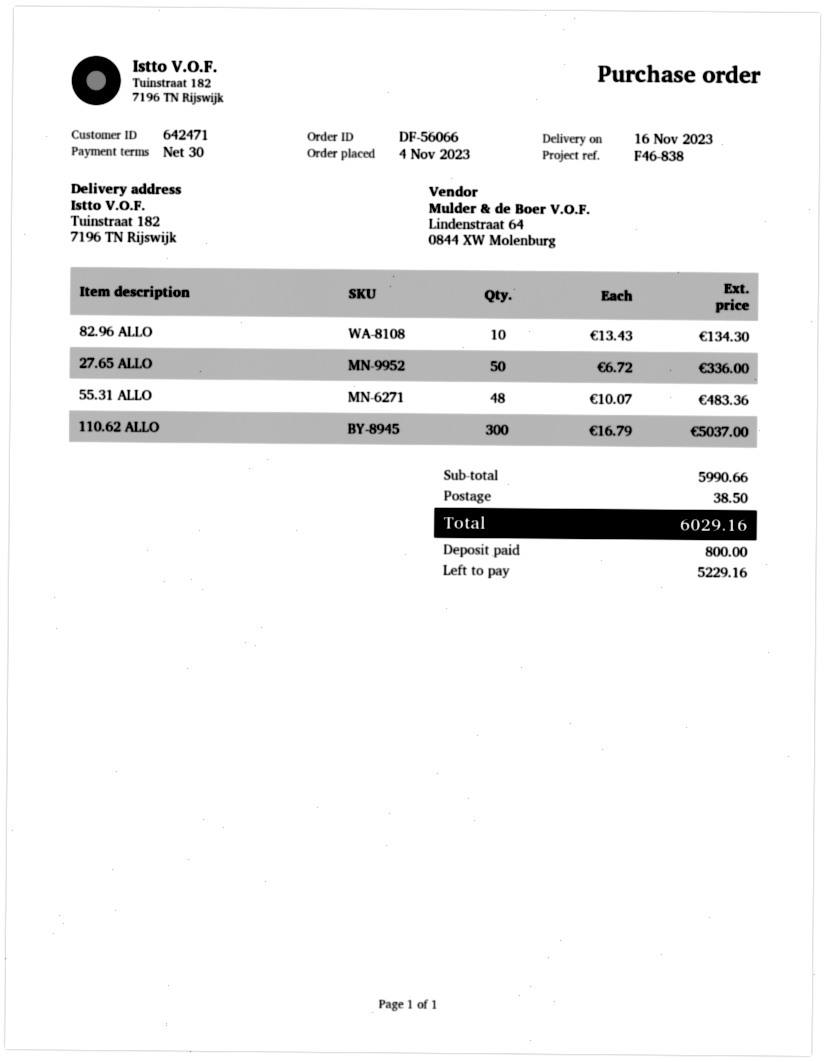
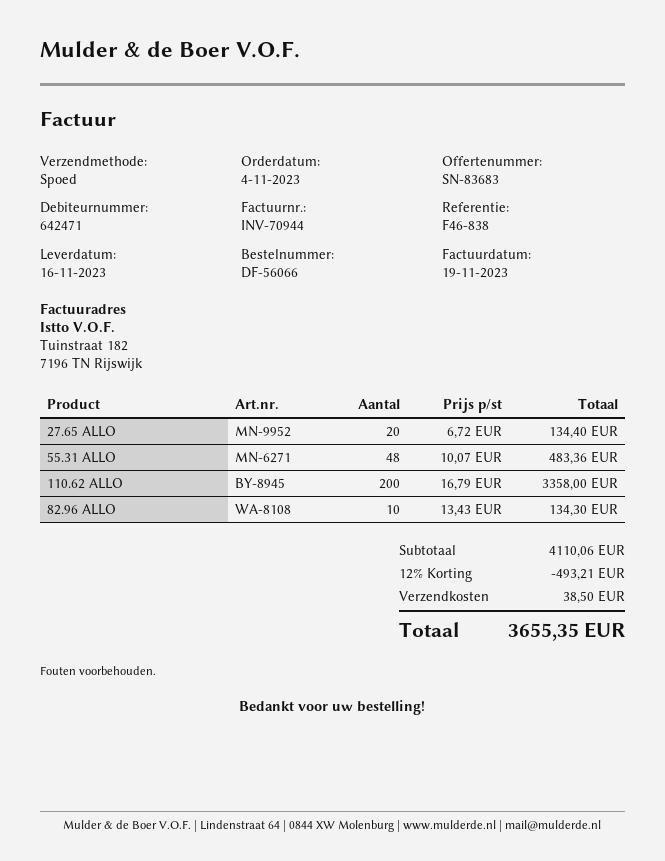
27.65 ALLO: 50 x 6.72 = 336.00 -> 20 x 6.72 = 134.40
110.62 ALLO: 300 x 16.79 = 5037.00 -> 200 x 16.79 = 3358.00
subtotal: 5990.66 -> 4110.06
discount: none -> 12% = 493.21
total: 6029.16 -> 3655.35

